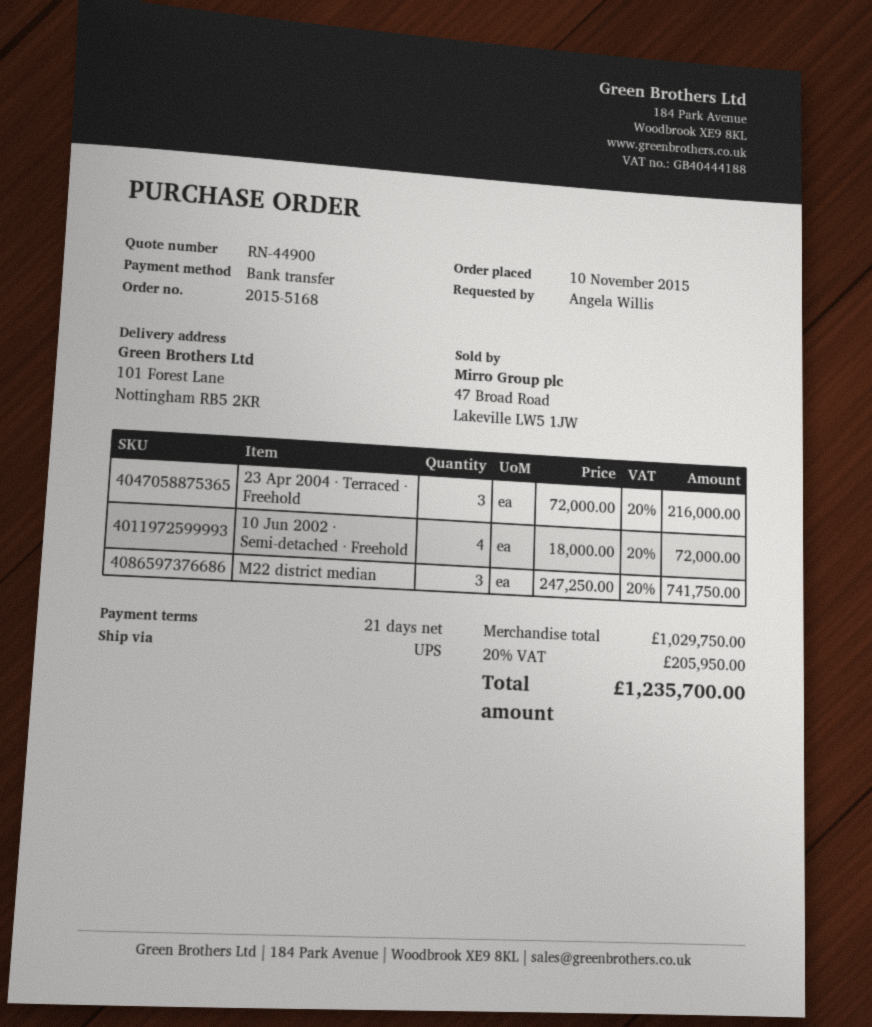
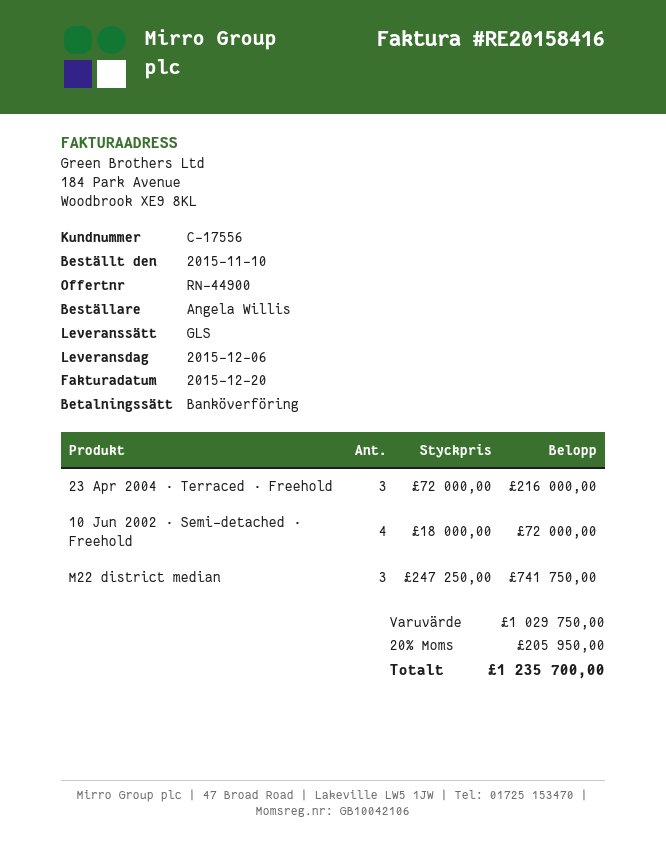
shipping method: UPS -> GLS

